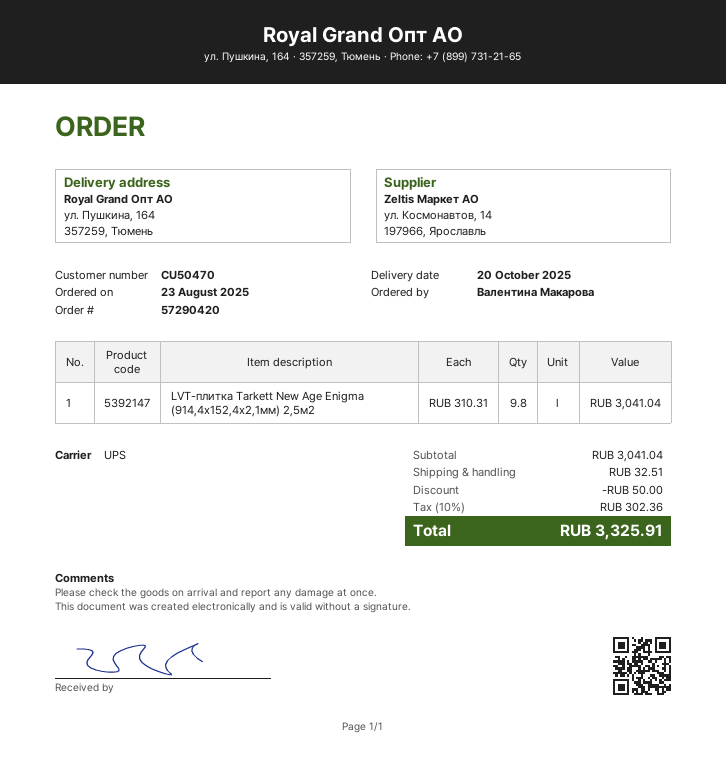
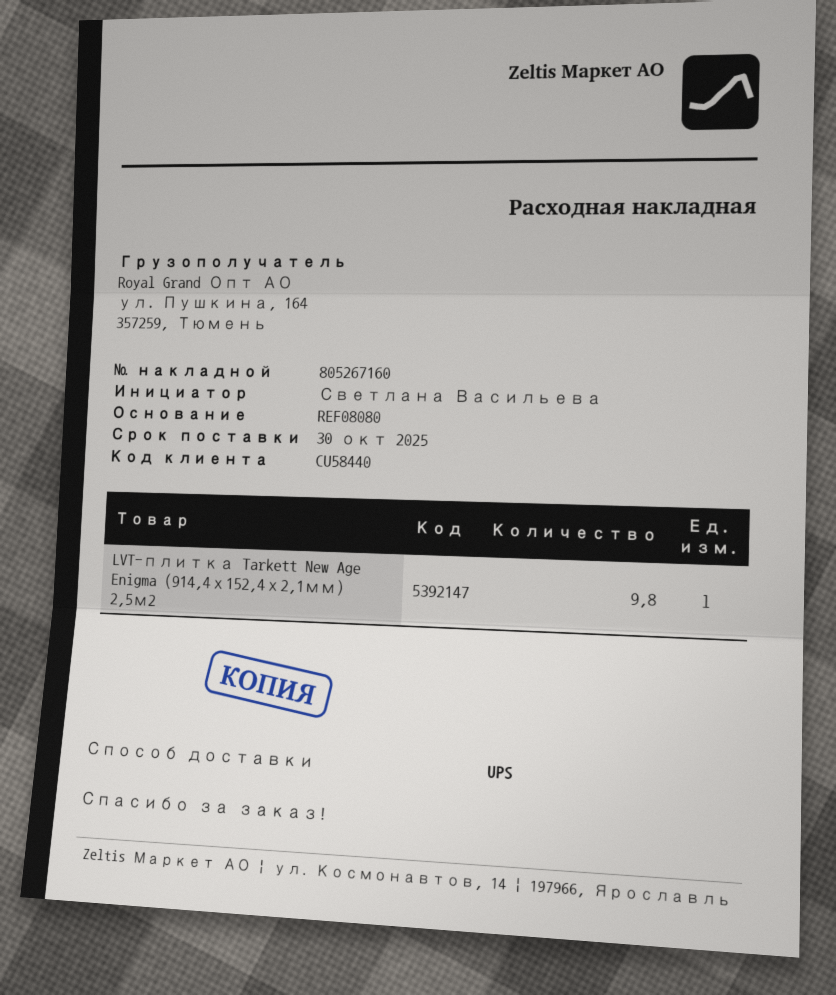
delivery date: 2025-10-20 -> 2025-10-30
customer number: CU50470 -> CU58440
ordered by: Валентина Макарова -> Светлана Васильева

